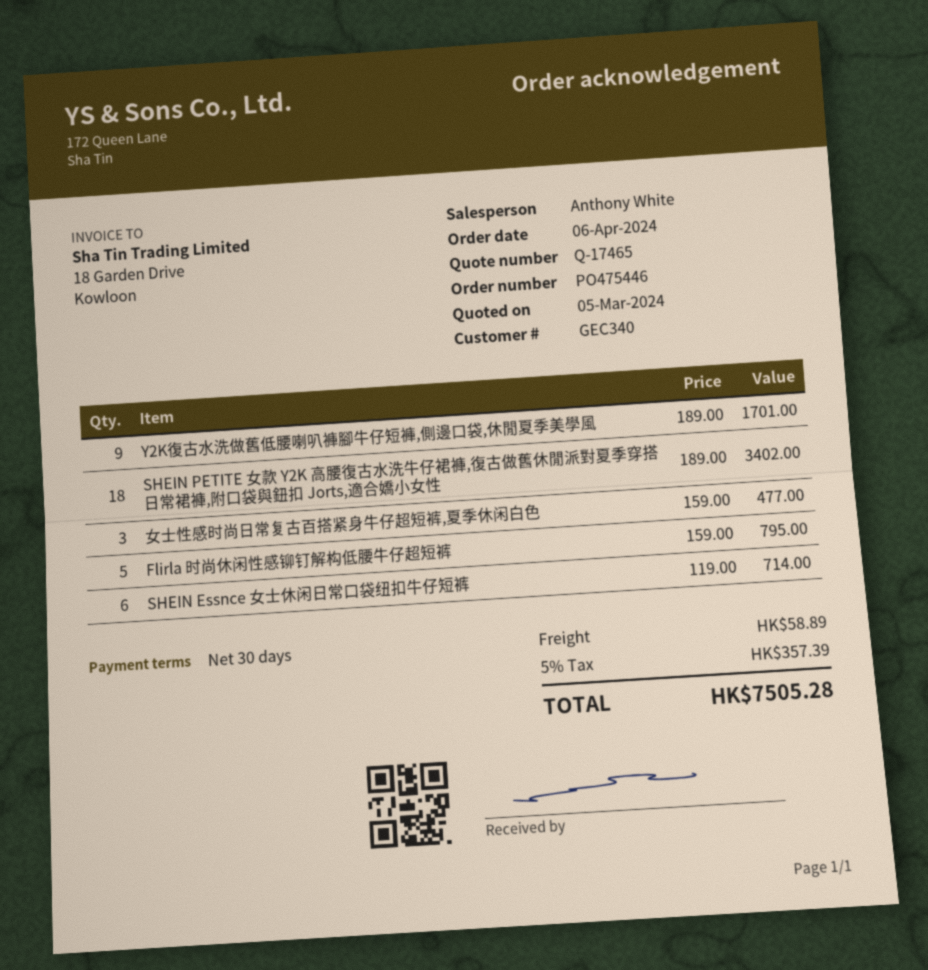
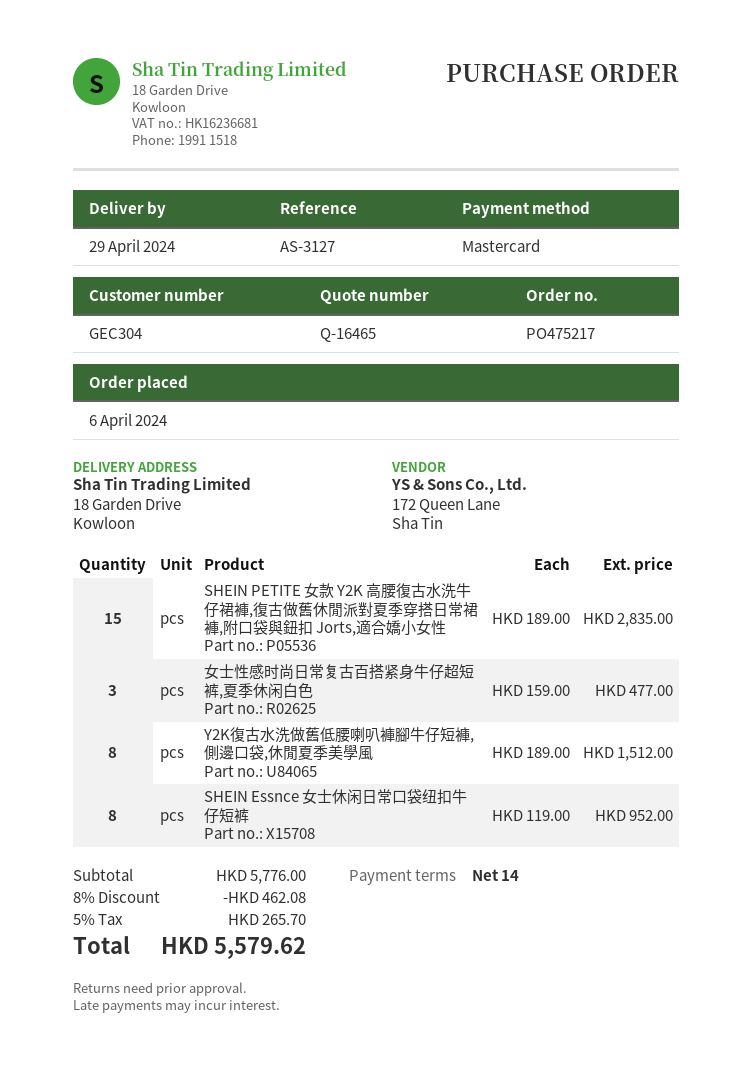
quote number: Q-17465 -> Q-16465
order number: PO475446 -> PO475217
payment terms: 30 days -> 14 days
customer number: GEC340 -> GEC304
Y2K復古水洗做舊低腰喇叭褲腳牛仔短褲,側邊口袋,休閒夏季美學風: 9 x 189.00 = 1701.00 -> 8 x 189.00 = 1512.00
SHEIN PETITE 女款 Y2K 高腰復古水洗牛仔裙褲,復古做舊休閒派對夏季穿搭日常裙褲,附口袋與鈕扣 Jorts,適合嬌小女性: 18 x 189.00 = 3402.00 -> 15 x 189.00 = 2835.00
Flirla 时尚休闲性感铆钉解构低腰牛仔超短裤: 5 x 159.00 = 795.00 -> none
SHEIN Essnce 女士休闲日常口袋纽扣牛仔短裤: 6 x 119.00 = 714.00 -> 8 x 119.00 = 952.00
discount: none -> 8% = 462.08
shipping: 58.89 -> none
tax: 5% = 357.39 -> 5% = 265.70
total: 7505.28 -> 5579.62

